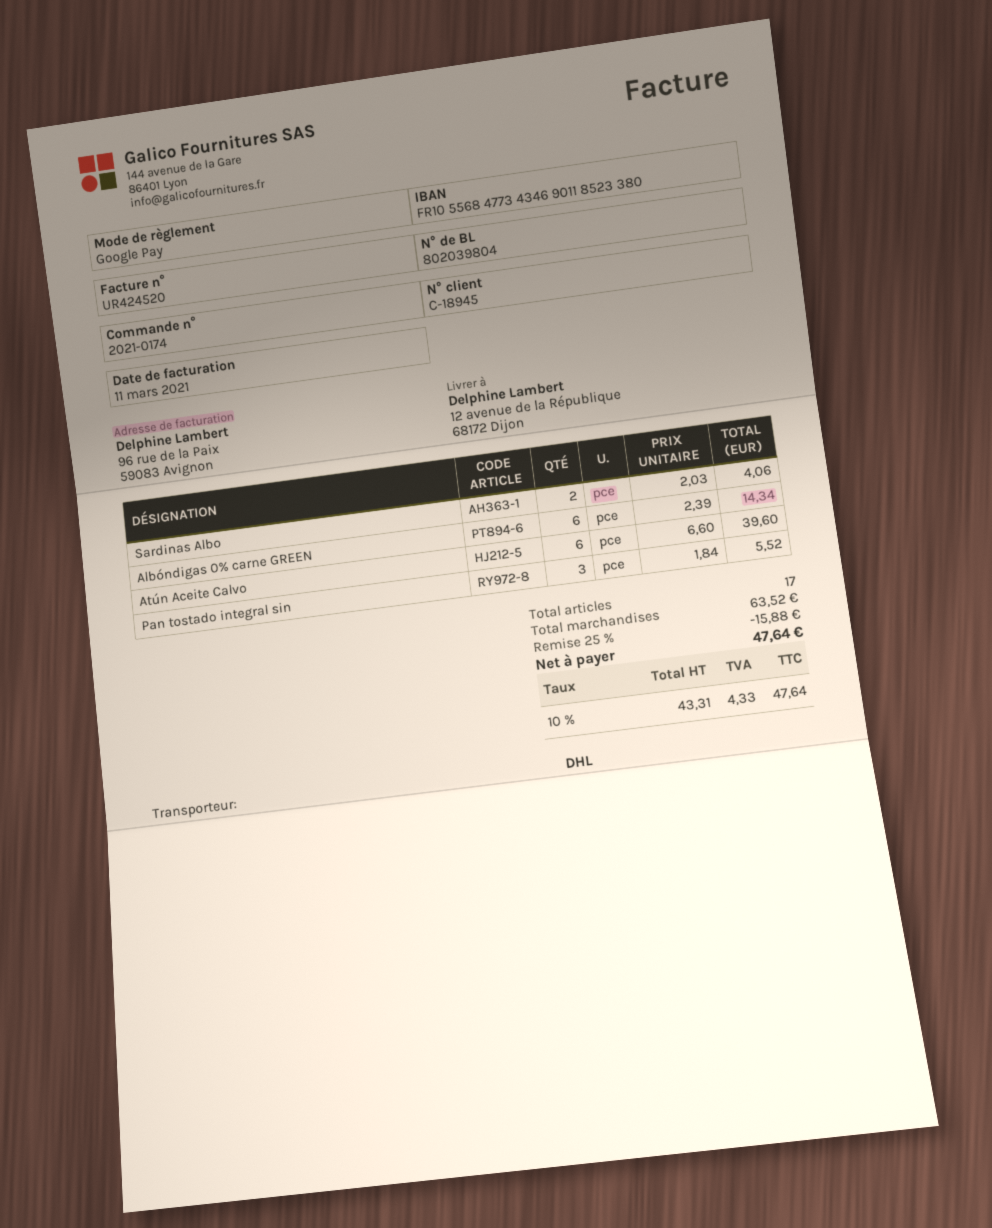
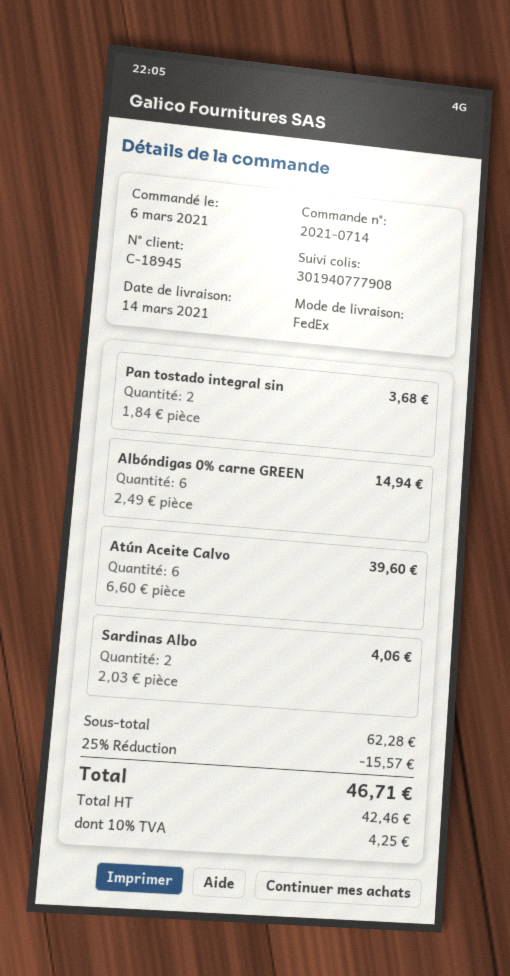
order number: 2021-0174 -> 2021-0714
shipping method: DHL -> FedEx
Albóndigas 0% carne GREEN: 6 x 2.39 = 14.34 -> 6 x 2.49 = 14.94
Pan tostado integral sin: 3 x 1.84 = 5.52 -> 2 x 1.84 = 3.68
subtotal: 63.52 -> 62.28
discount: 25% = 15.88 -> 25% = 15.57
net: 43.31 -> 42.46
tax: 10% = 4.33 -> 10% = 4.25
total: 47.64 -> 46.71

